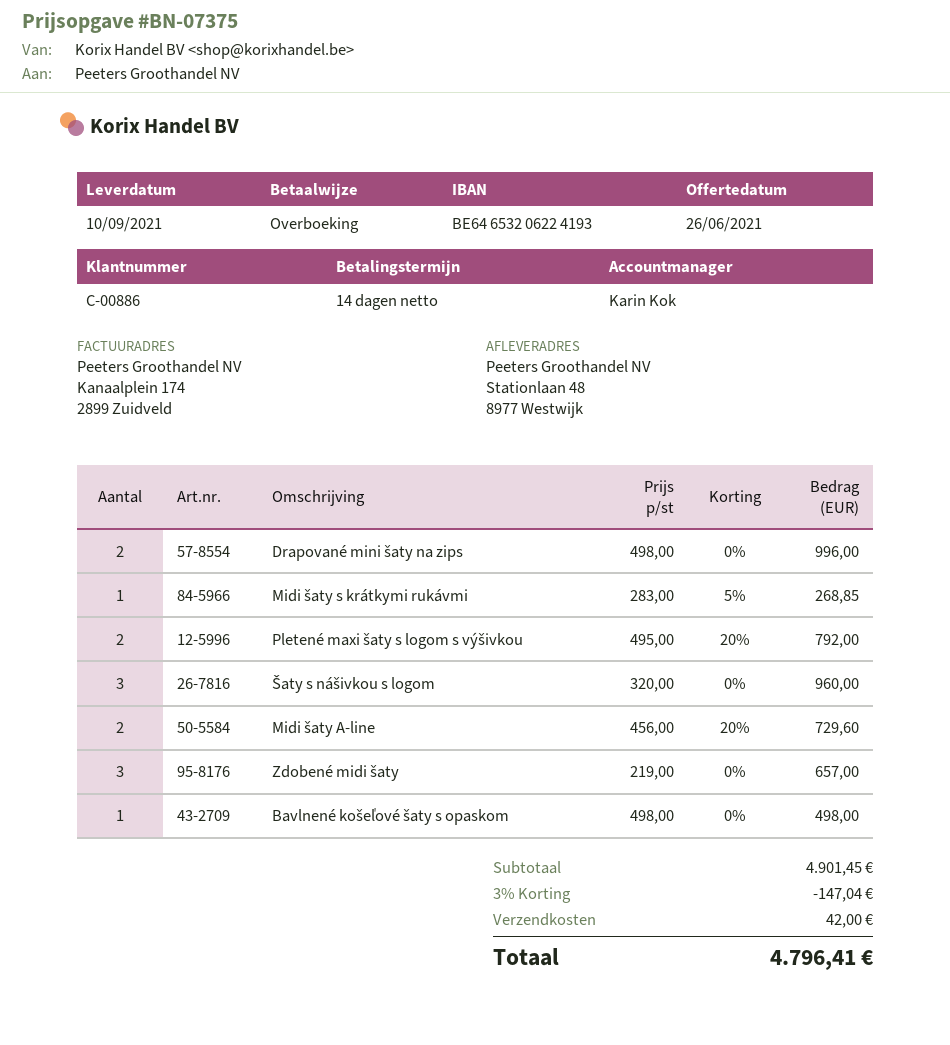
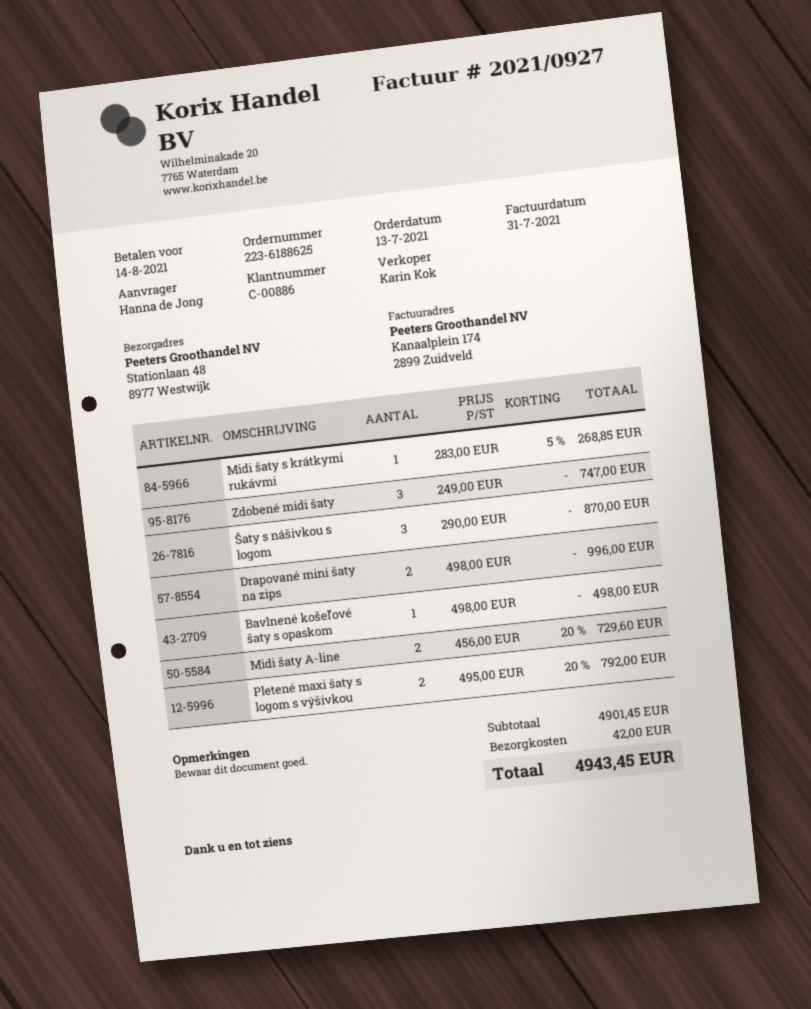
Šaty s nášivkou s logom: 3 x 320.00 = 960.00 -> 3 x 290.00 = 870.00
Zdobené midi šaty: 3 x 219.00 = 657.00 -> 3 x 249.00 = 747.00
discount: 3% = 147.04 -> none
total: 4796.41 -> 4943.45

